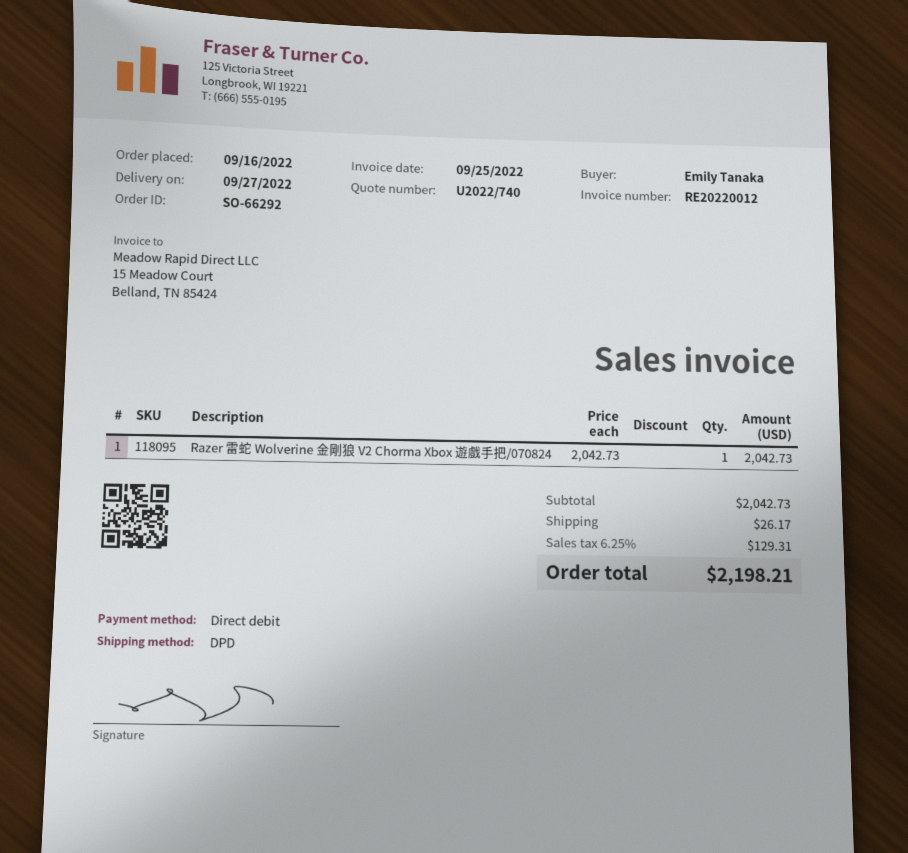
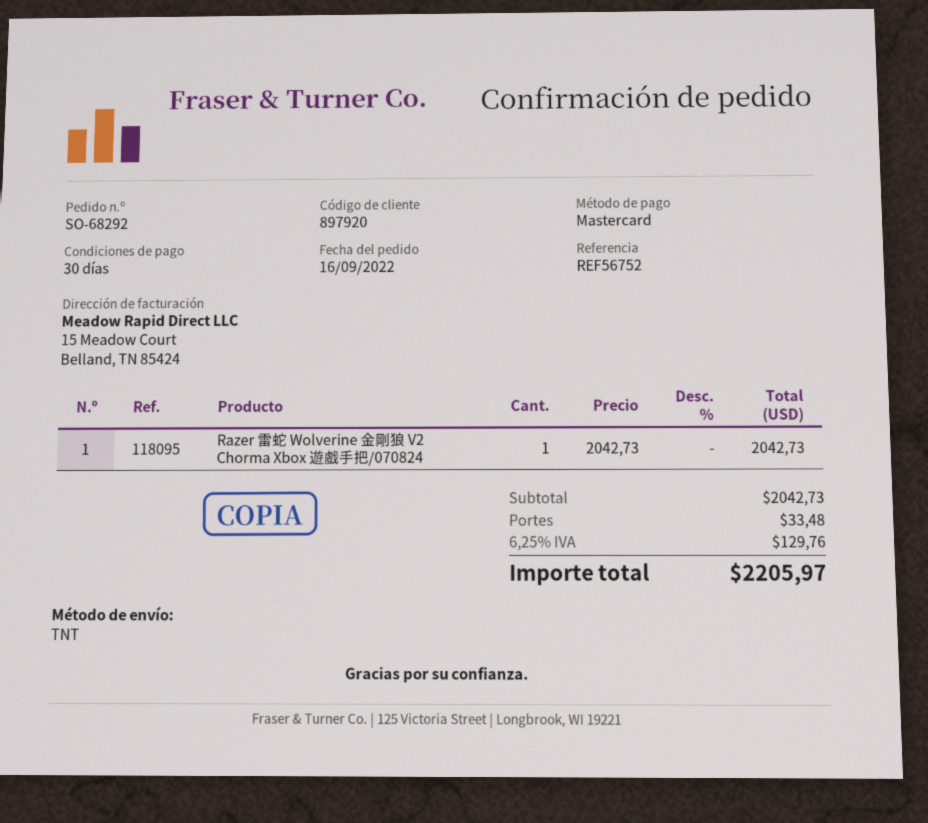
order number: SO-66292 -> SO-68292
payment method: direct debit -> Mastercard
shipping method: DPD -> TNT
shipping: 26.17 -> 33.48
tax: 6.25% = 129.31 -> 6.25% = 129.76
total: 2198.21 -> 2205.97

